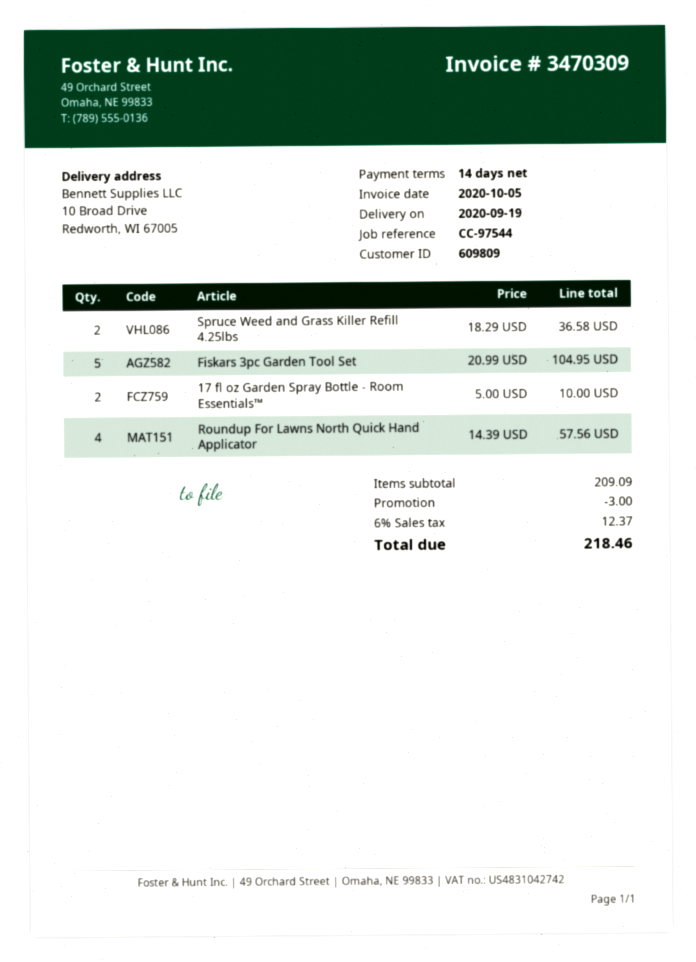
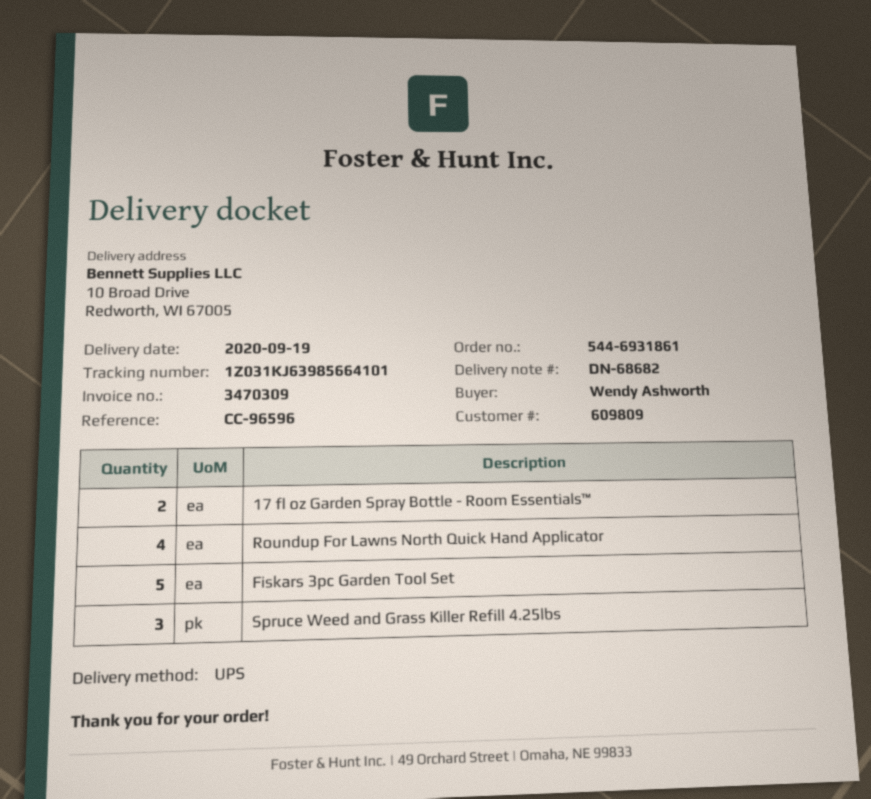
reference: CC-97544 -> CC-96596
Spruce Weed and Grass Killer Refill 4.25lbs: 2 -> 3

